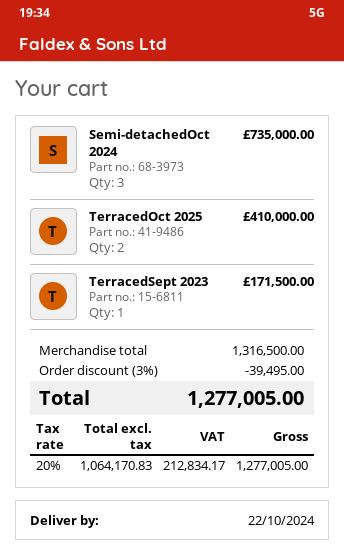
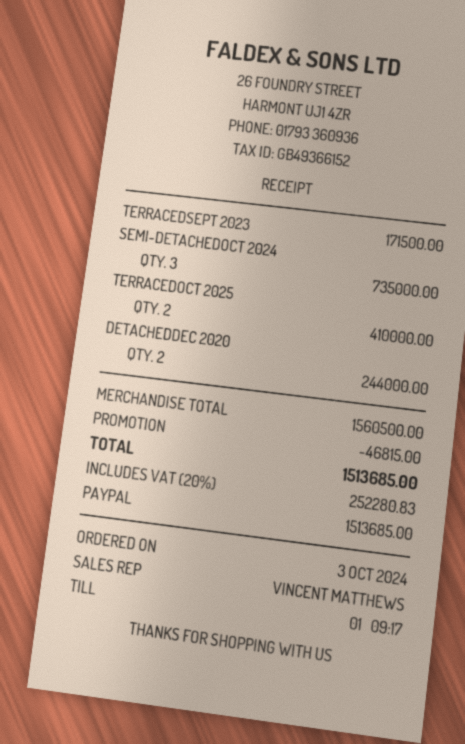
DETACHEDDEC 2020: none -> 2 for 244000.00
subtotal: 1316500.00 -> 1560500.00
discount: 39495.00 -> 46815.00
tax: 20% = 212834.17 -> 20% = 252280.83
total: 1277005.00 -> 1513685.00

